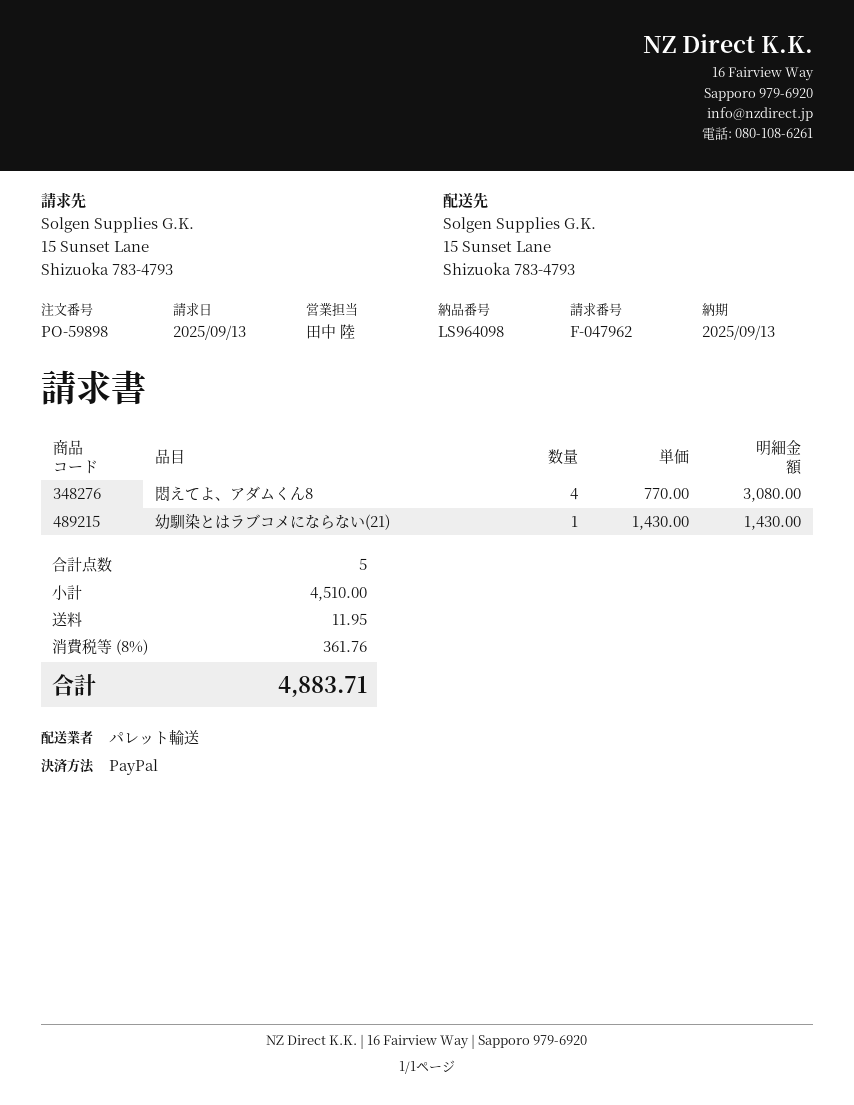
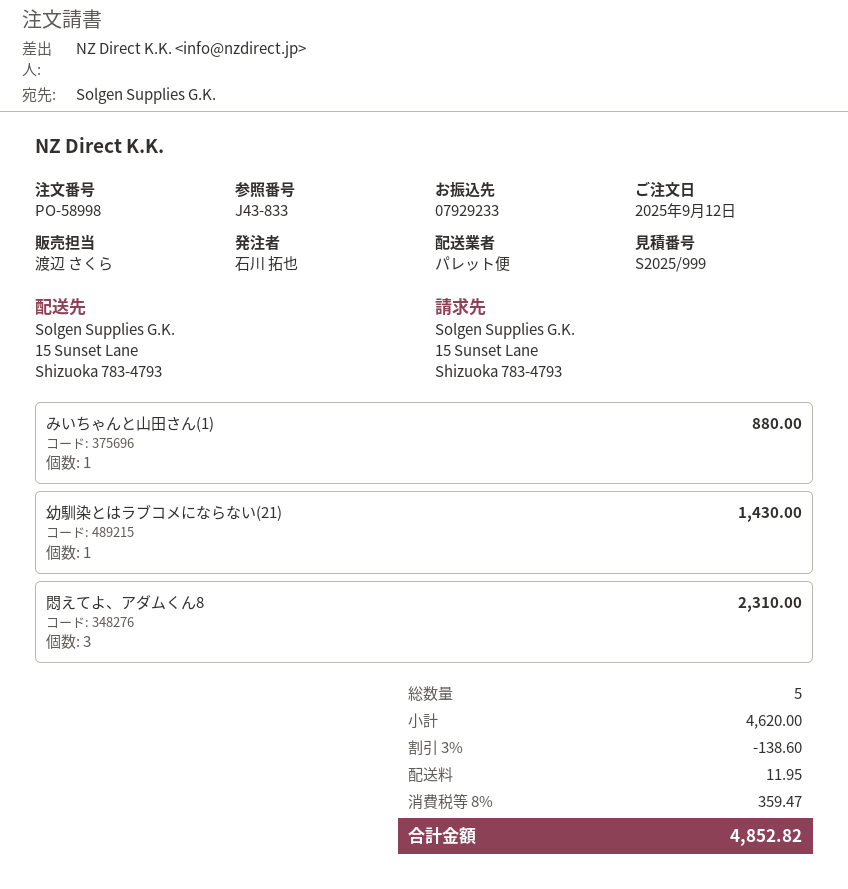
order number: PO-59898 -> PO-58998
sales rep: 田中 陸 -> 渡辺 さくら
悶えてよ、アダムくん8: 4 for 3080.00 -> 3 for 2310.00
みいちゃんと山田さん(1): none -> 1 for 880.00
subtotal: 4510.00 -> 4620.00
discount: none -> 3% = 138.60
tax: 8% = 361.76 -> 8% = 359.47
total: 4883.71 -> 4852.82

